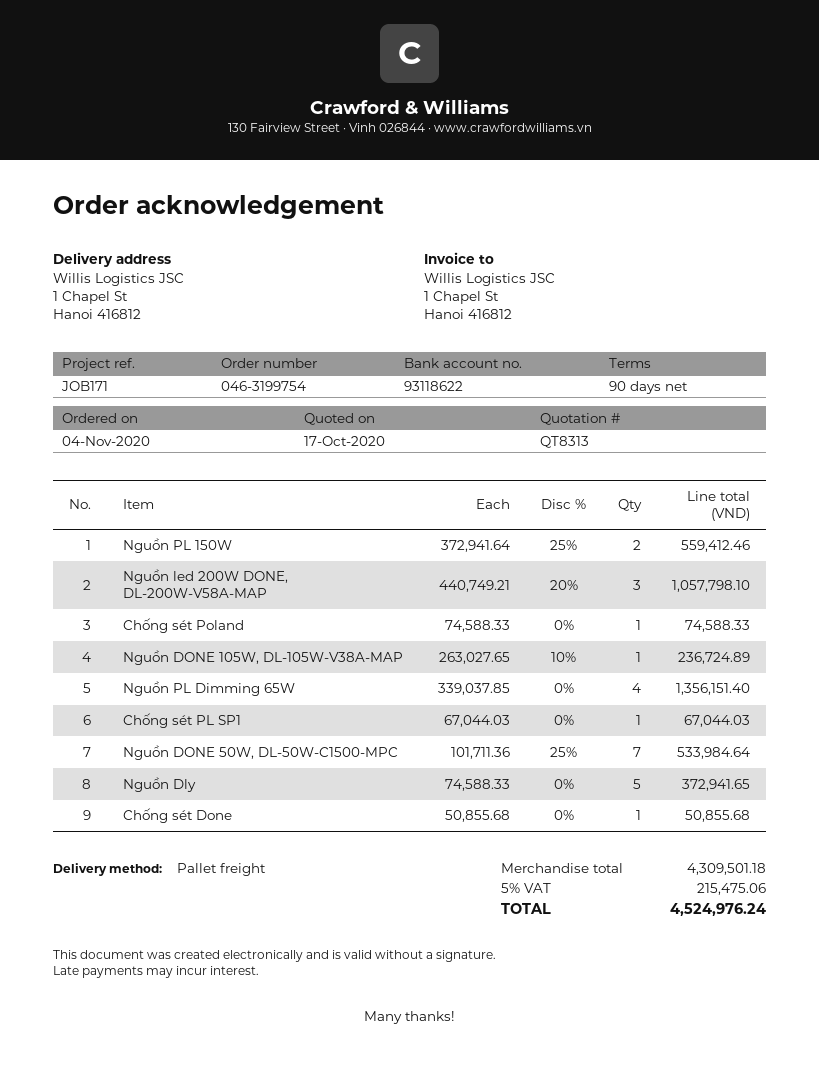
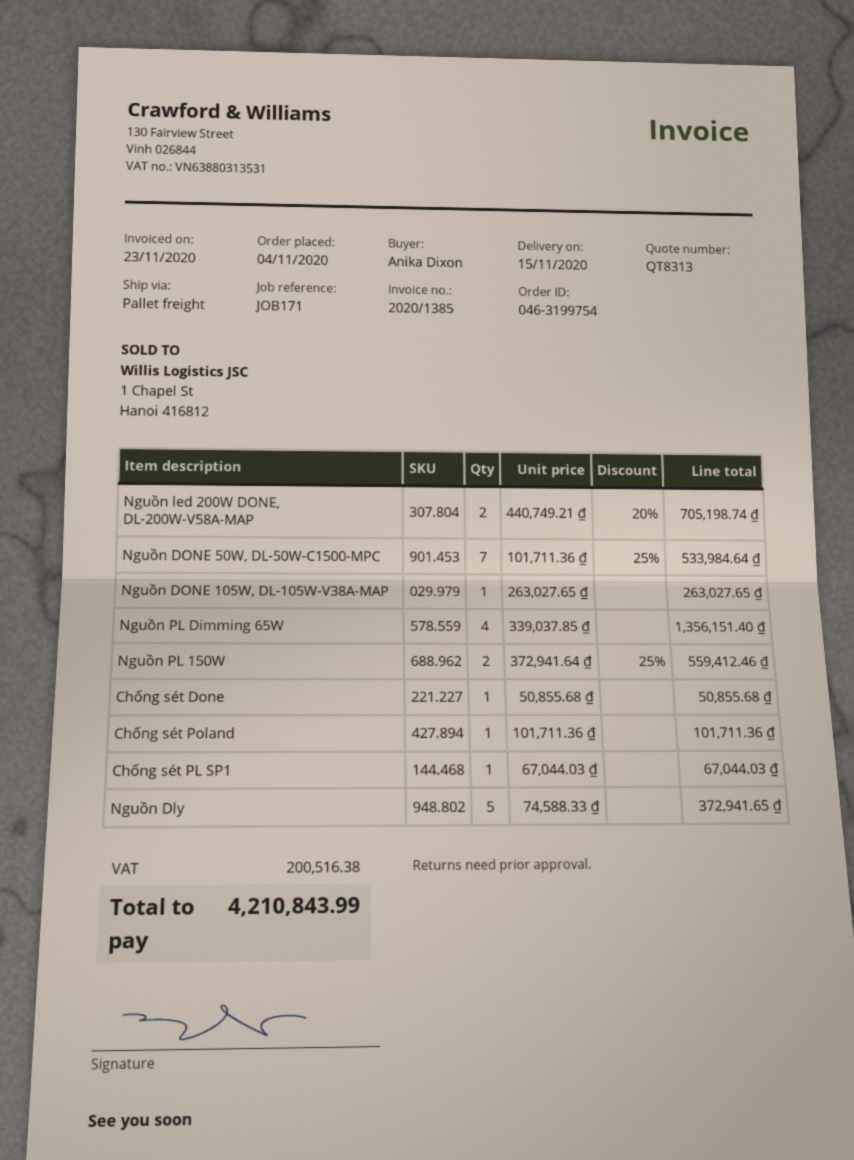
Nguồn led 200W DONE, DL-200W-V58A-MAP: 3 x 440749.21 - 20% = 1057798.10 -> 2 x 440749.21 - 20% = 705198.74
Chống sét Poland: 1 x 74588.33 = 74588.33 -> 1 x 101711.36 = 101711.36
Nguồn DONE 105W, DL-105W-V38A-MAP: 1 x 263027.65 - 10% = 236724.89 -> 1 x 263027.65 = 263027.65
tax: 215475.06 -> 200516.38
total: 4524976.24 -> 4210843.99

